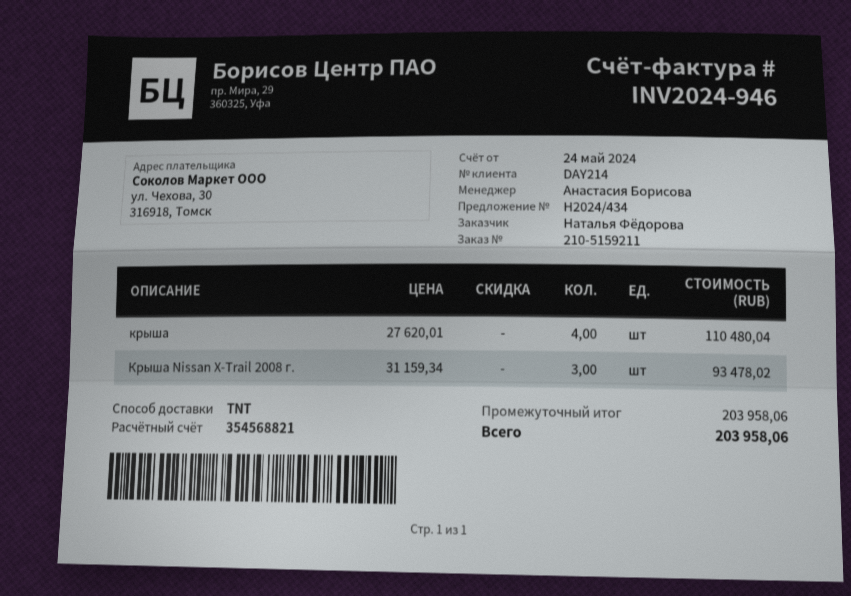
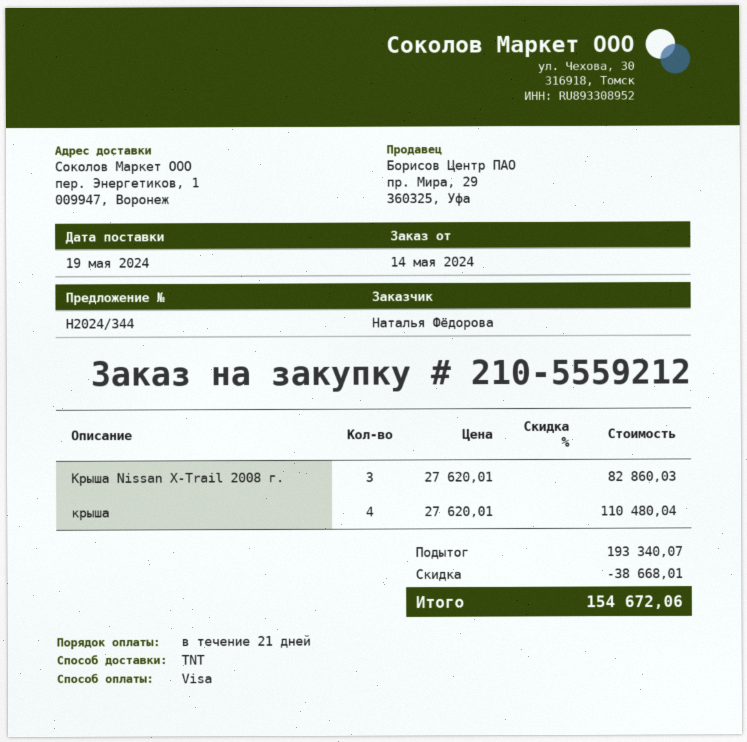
quote number: H2024/434 -> H2024/344
order number: 210-5159211 -> 210-5559212
Крыша Nissan X-Trail 2008 г.: 3 x 31159.34 = 93478.02 -> 3 x 27620.01 = 82860.03
subtotal: 203958.06 -> 193340.07
discount: none -> 38668.01
total: 203958.06 -> 154672.06

